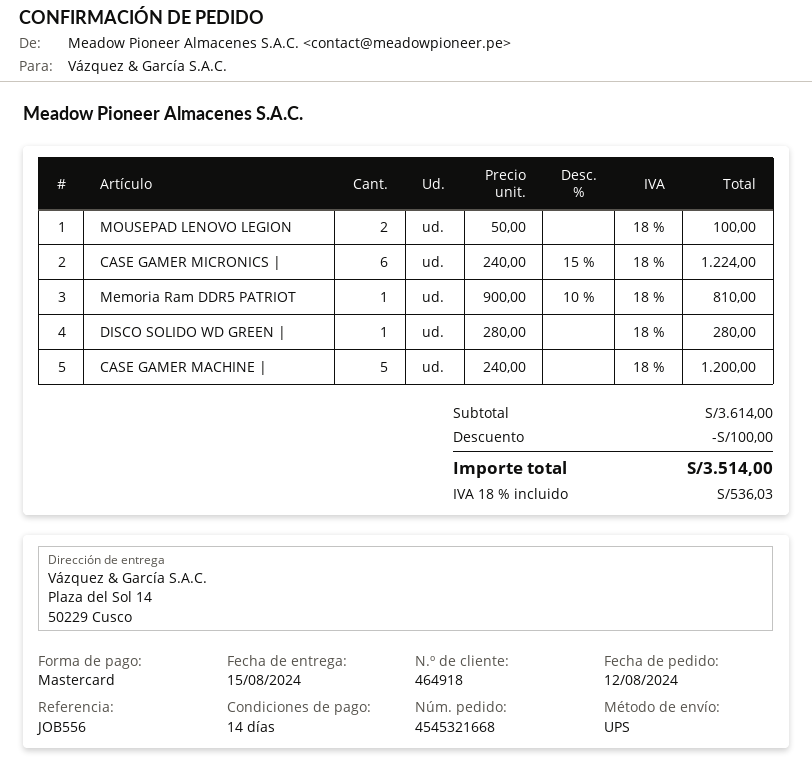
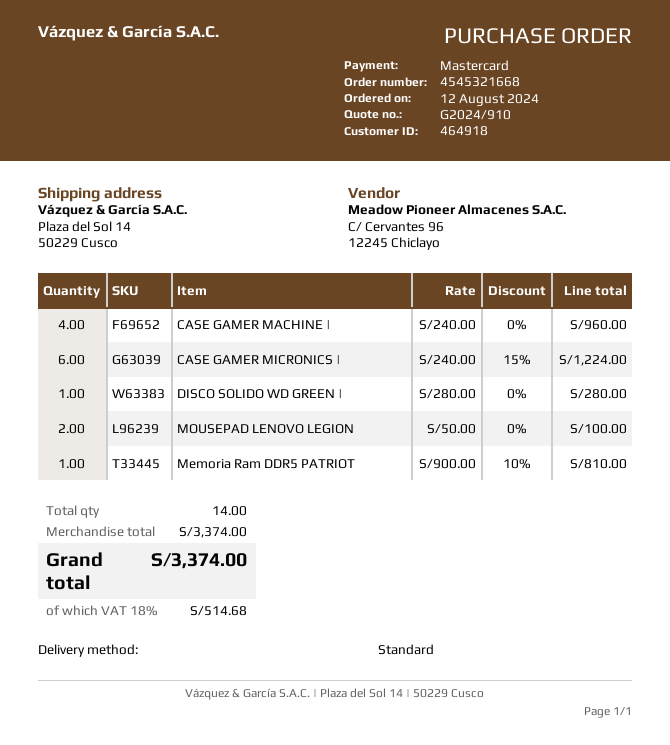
shipping method: UPS -> standard
CASE GAMER MACHINE |: 5 x 240.00 = 1200.00 -> 4 x 240.00 = 960.00
subtotal: 3614.00 -> 3374.00
discount: 100.00 -> none
tax: 18% = 536.03 -> 18% = 514.68
total: 3514.00 -> 3374.00

